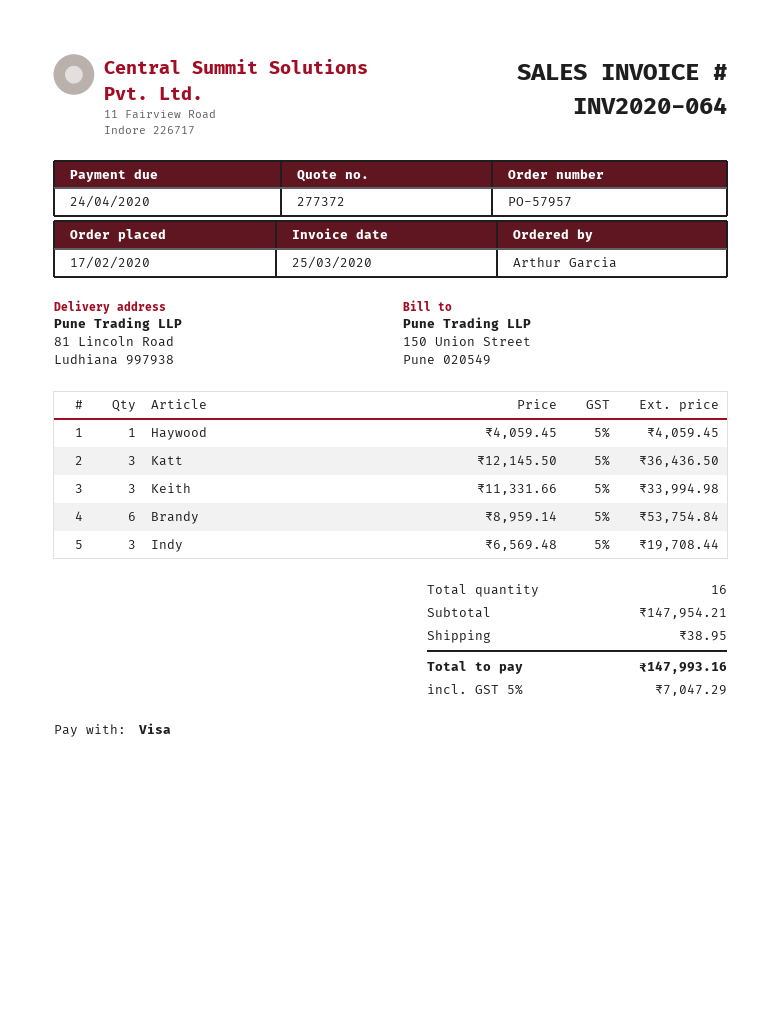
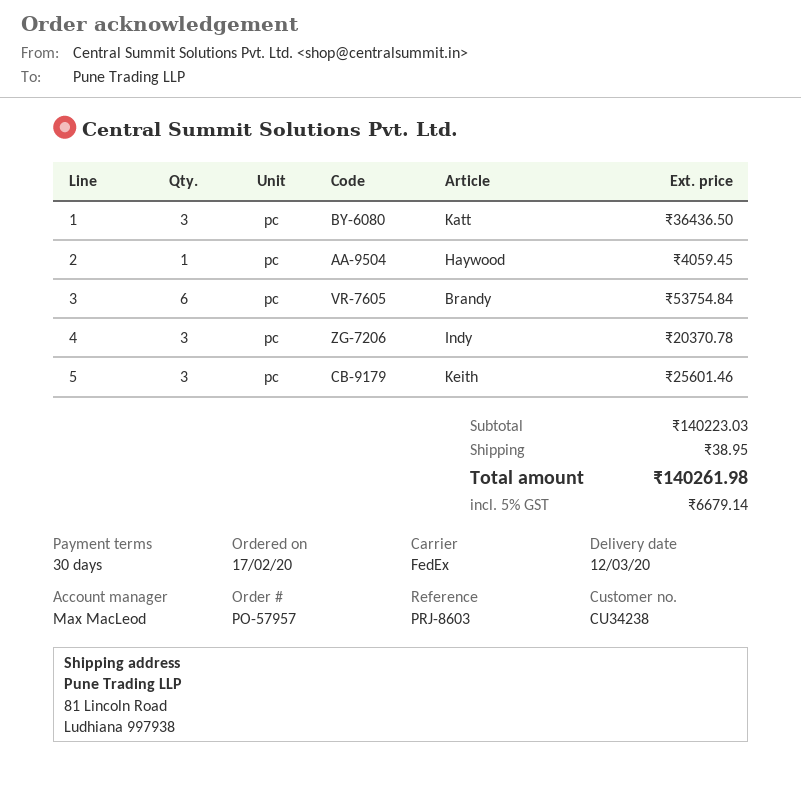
Keith: 3 for 33994.98 -> 3 for 25601.46
Indy: 3 for 19708.44 -> 3 for 20370.78
subtotal: 147954.21 -> 140223.03
tax: 5% = 7047.29 -> 5% = 6679.14
total: 147993.16 -> 140261.98

